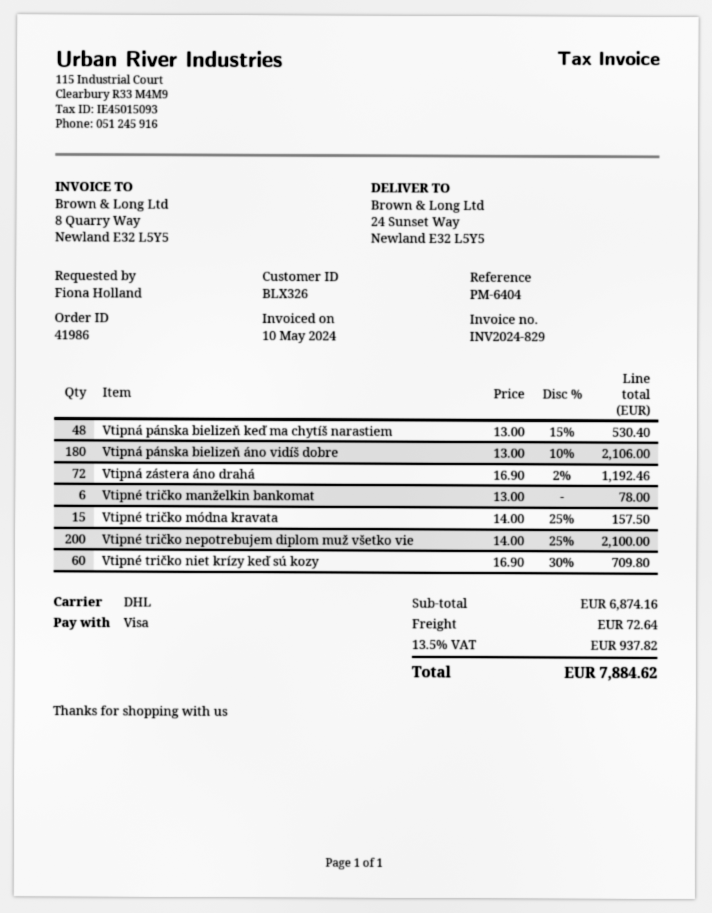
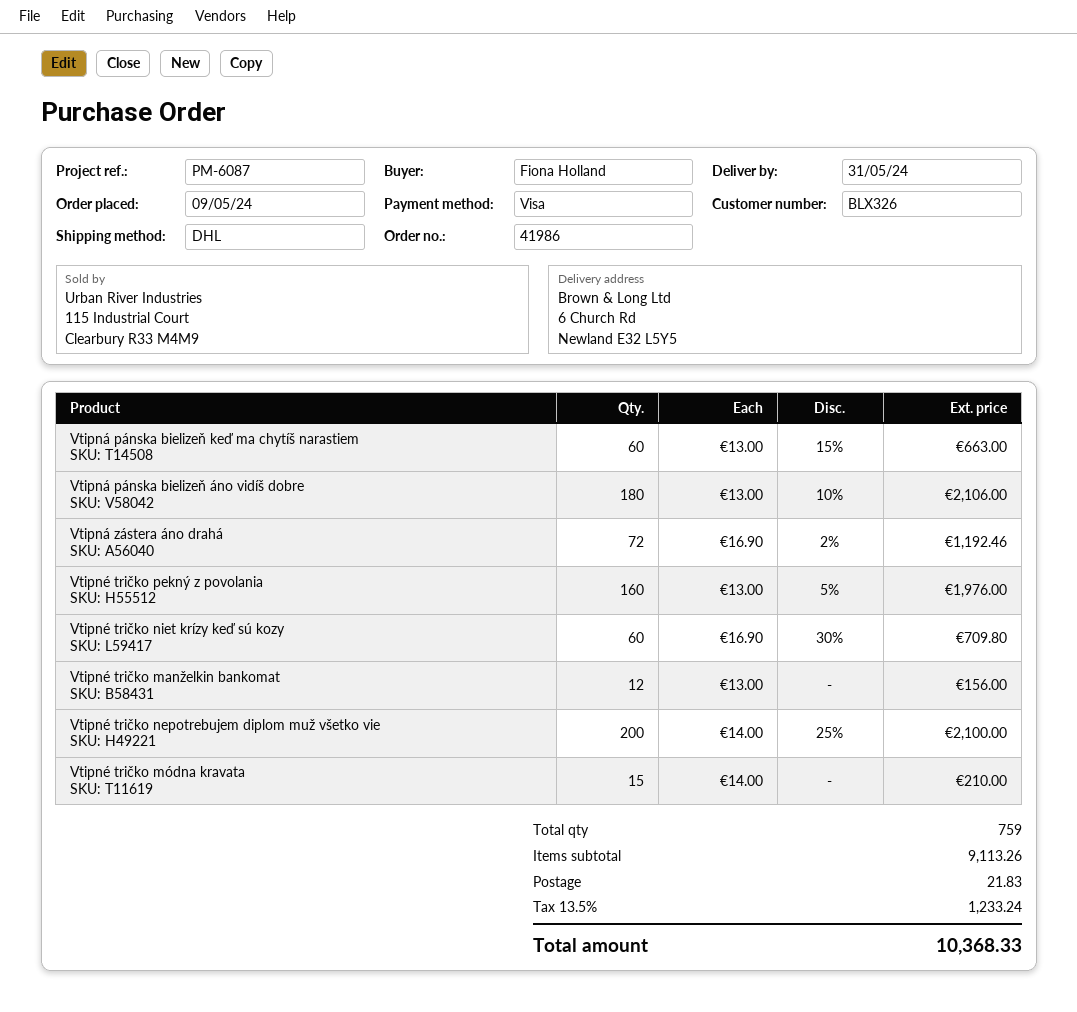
reference: PM-6404 -> PM-6087
ship to: 24 Sunset Way, Newland E32 L5Y5 -> 6 Church Rd, Newland E32 L5Y5
Vtipná pánska bielizeň keď ma chytíš narastiem: 48 x 13.00 - 15% = 530.40 -> 60 x 13.00 - 15% = 663.00
Vtipné tričko manželkin bankomat: 6 x 13.00 = 78.00 -> 12 x 13.00 = 156.00
Vtipné tričko módna kravata: 15 x 14.00 - 25% = 157.50 -> 15 x 14.00 = 210.00
Vtipné tričko pekný z povolania: none -> 160 x 13.00 - 5% = 1976.00
subtotal: 6874.16 -> 9113.26
shipping: 72.64 -> 21.83
tax: 13.5% = 937.82 -> 13.5% = 1233.24
total: 7884.62 -> 10368.33

